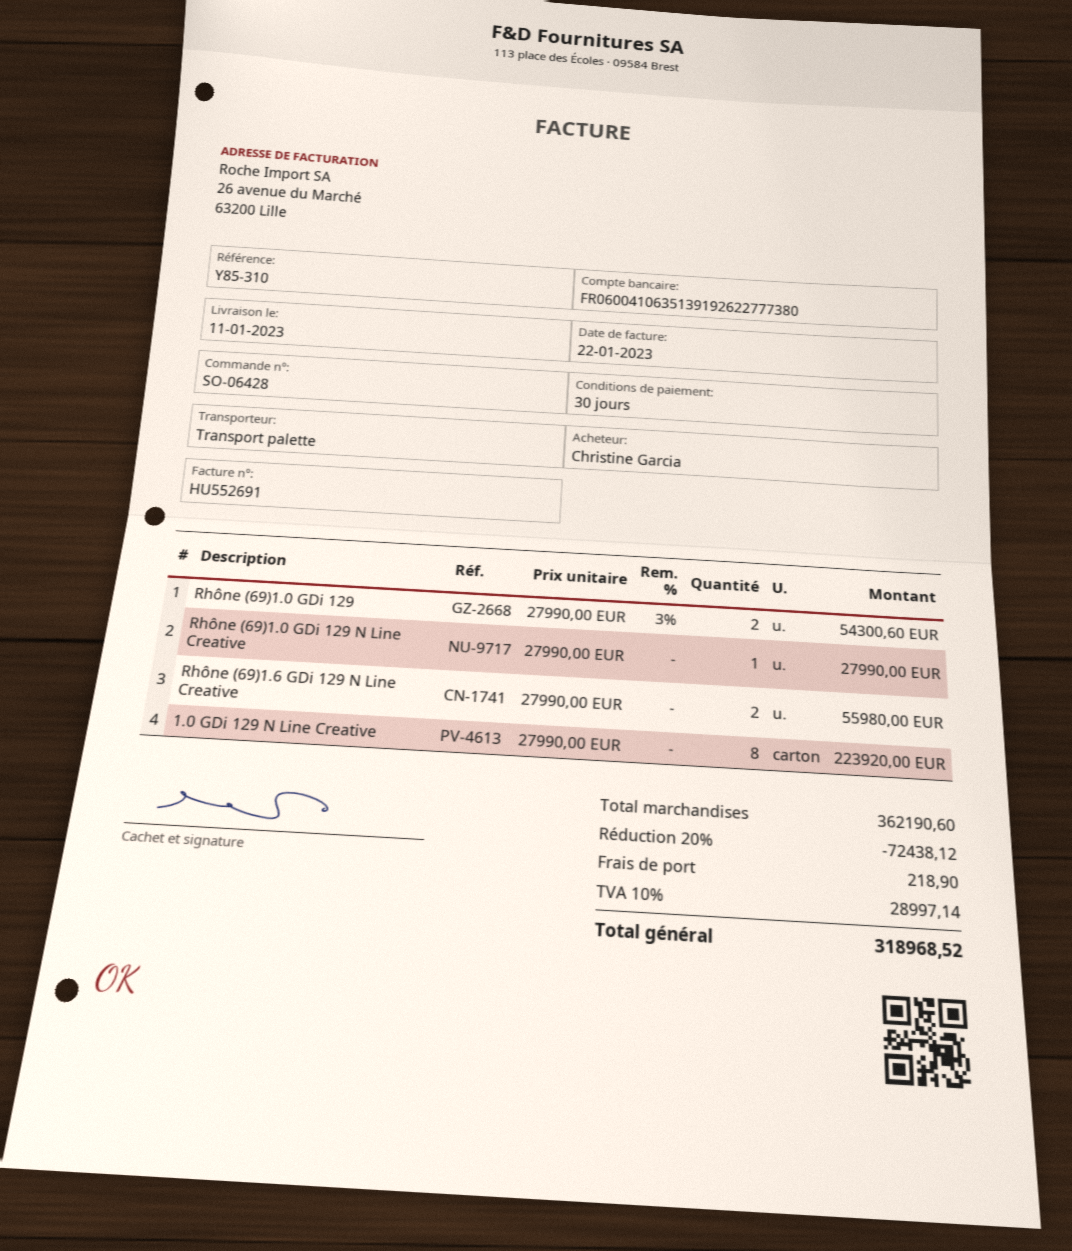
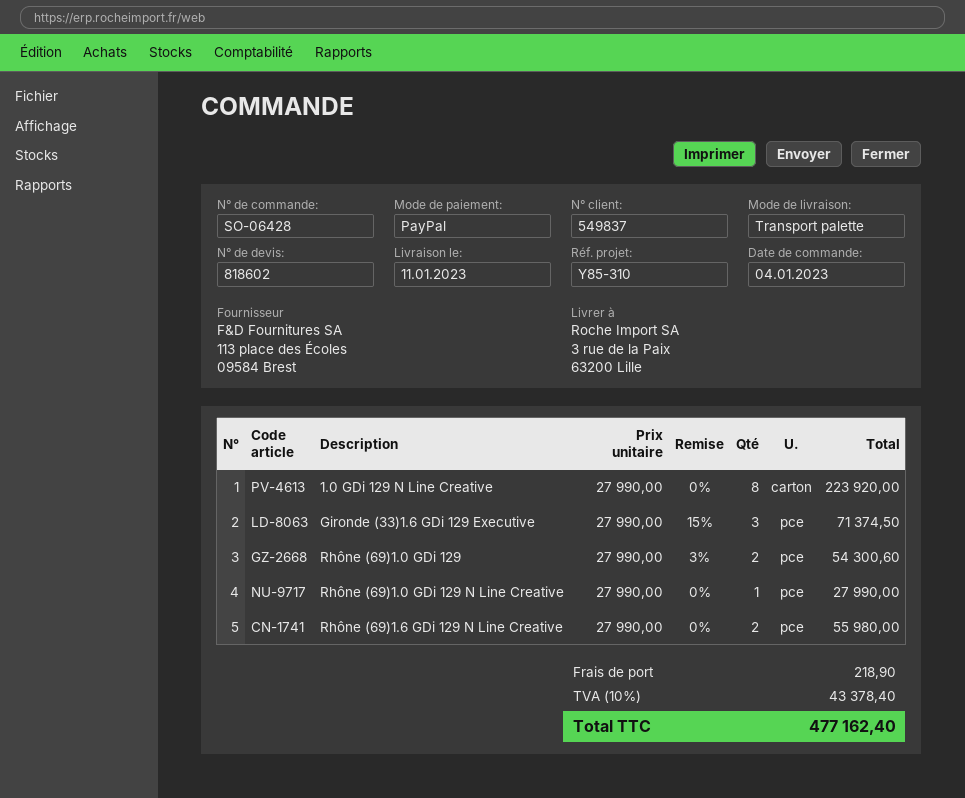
Gironde (33)1.6 GDi 129 Executive: none -> 3 x 27990.00 - 15% = 71374.50
discount: 20% = 72438.12 -> none
tax: 10% = 28997.14 -> 10% = 43378.40
total: 318968.52 -> 477162.40

